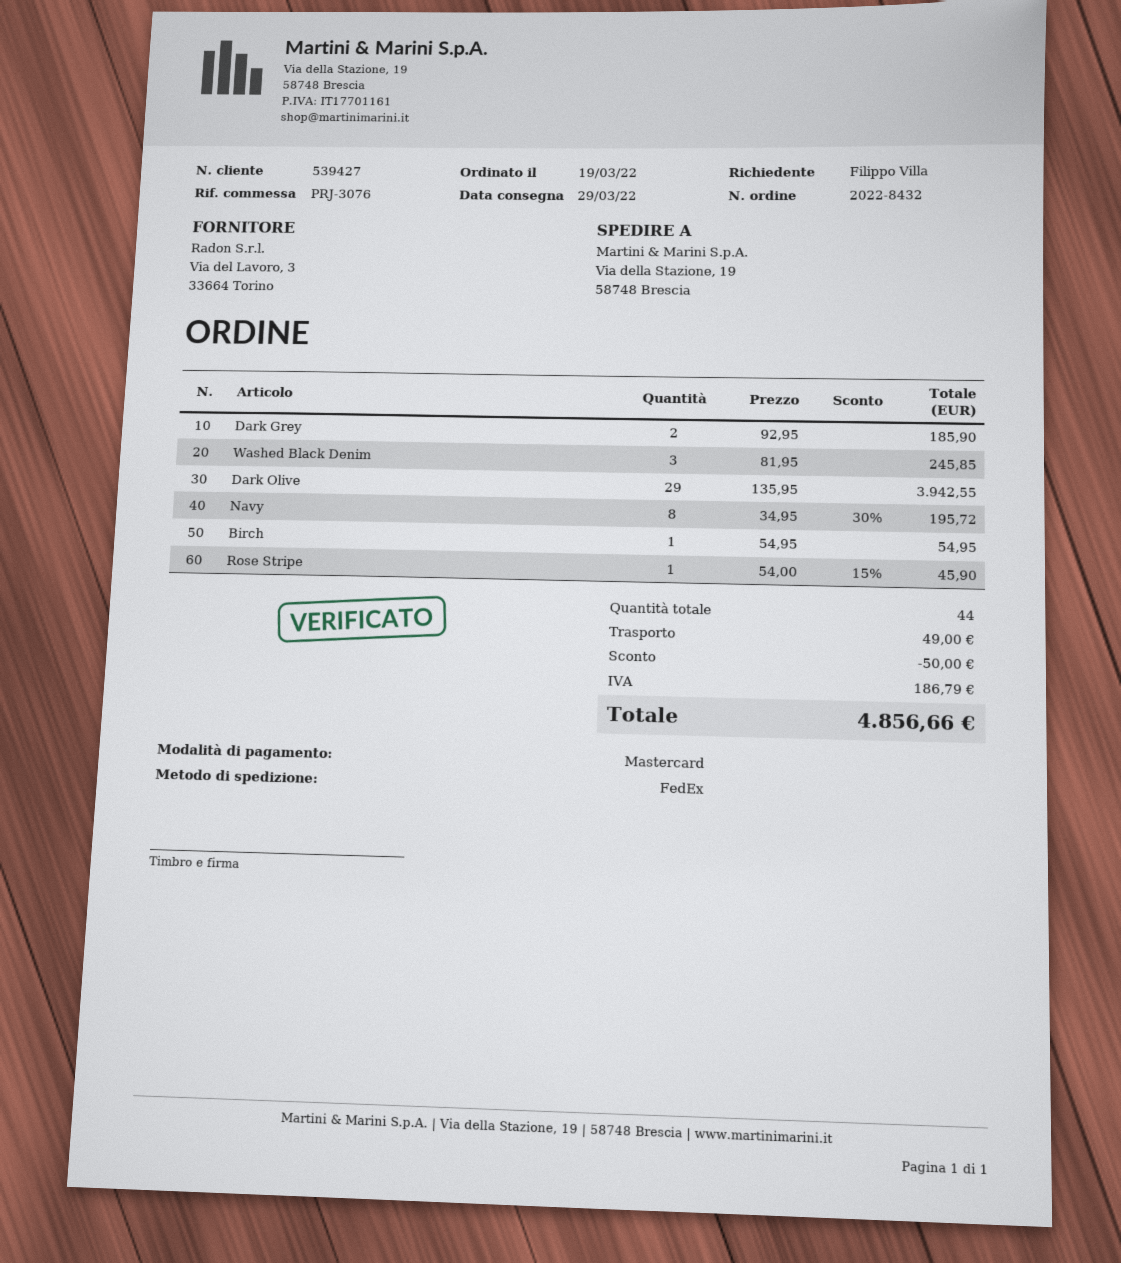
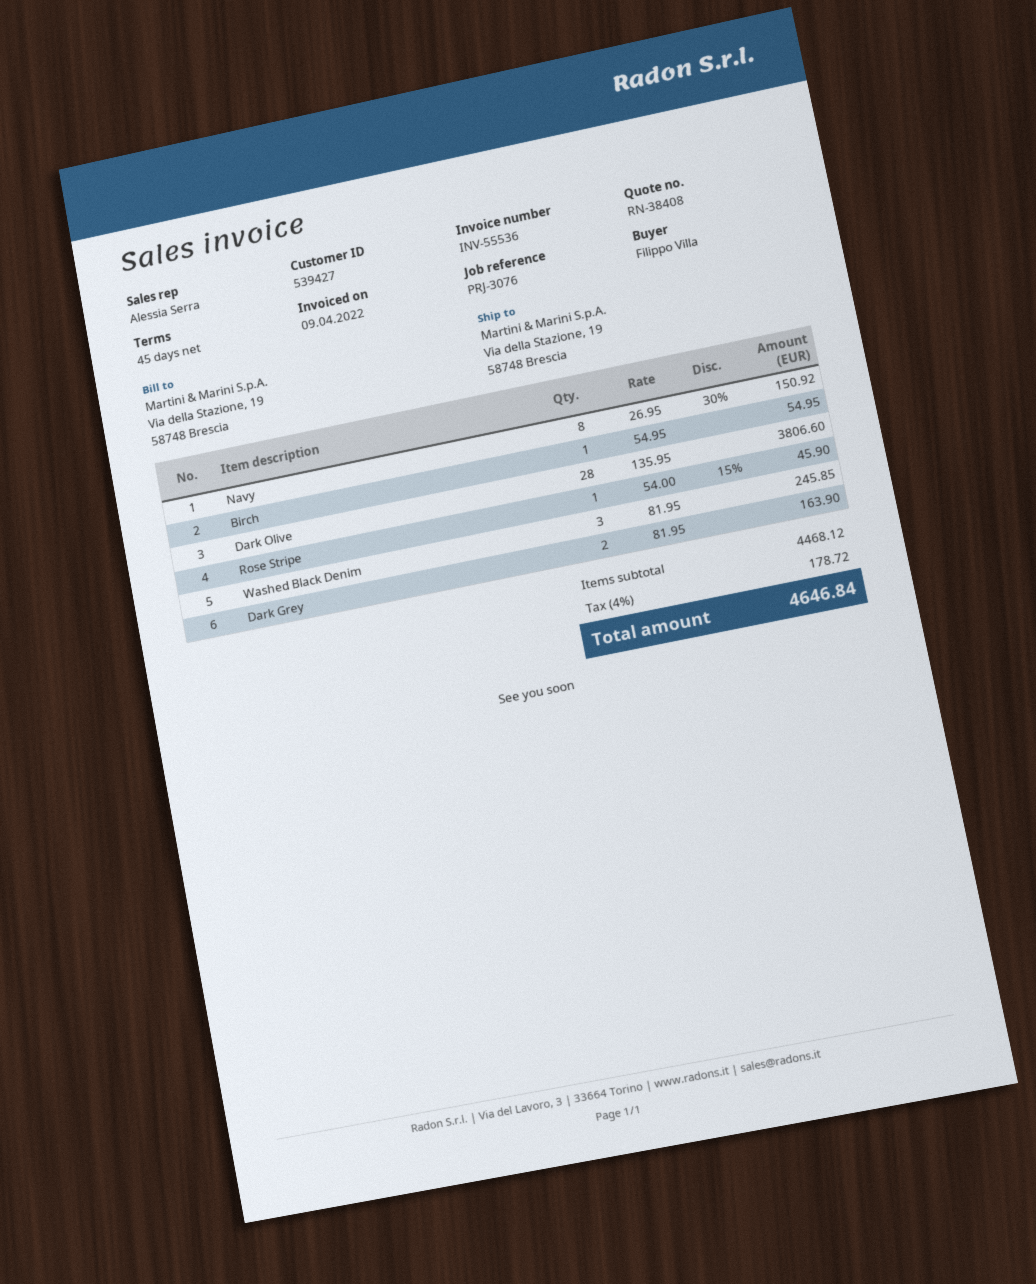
Dark Grey: 2 x 92.95 = 185.90 -> 2 x 81.95 = 163.90
Dark Olive: 29 x 135.95 = 3942.55 -> 28 x 135.95 = 3806.60
Navy: 8 x 34.95 - 30% = 195.72 -> 8 x 26.95 - 30% = 150.92
discount: 50.00 -> none
shipping: 49.00 -> none
tax: 186.79 -> 178.72
total: 4856.66 -> 4646.84

